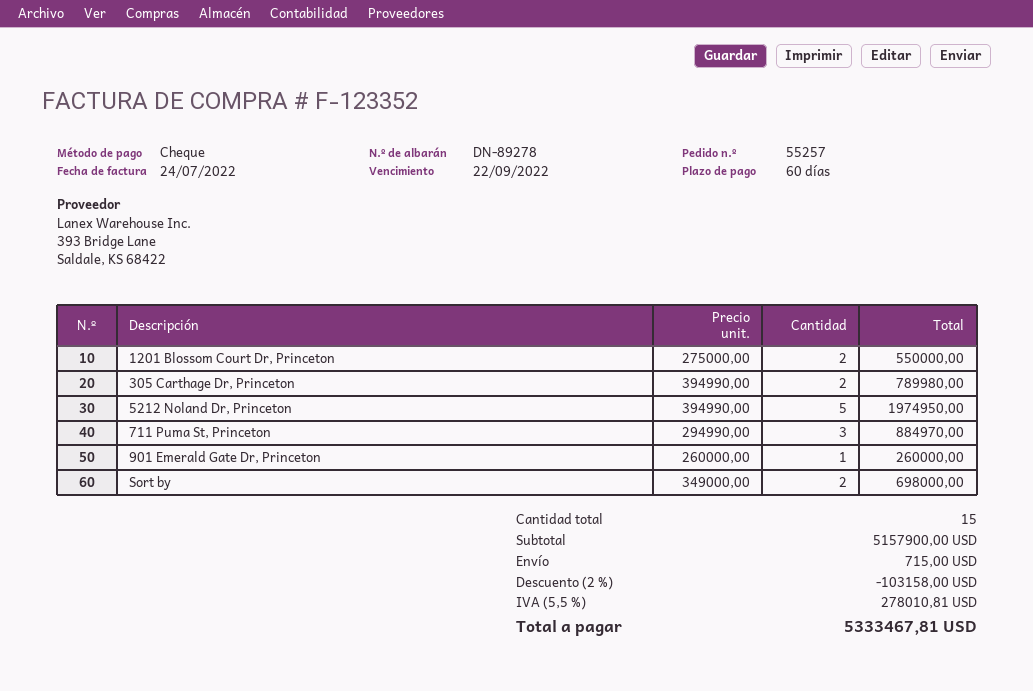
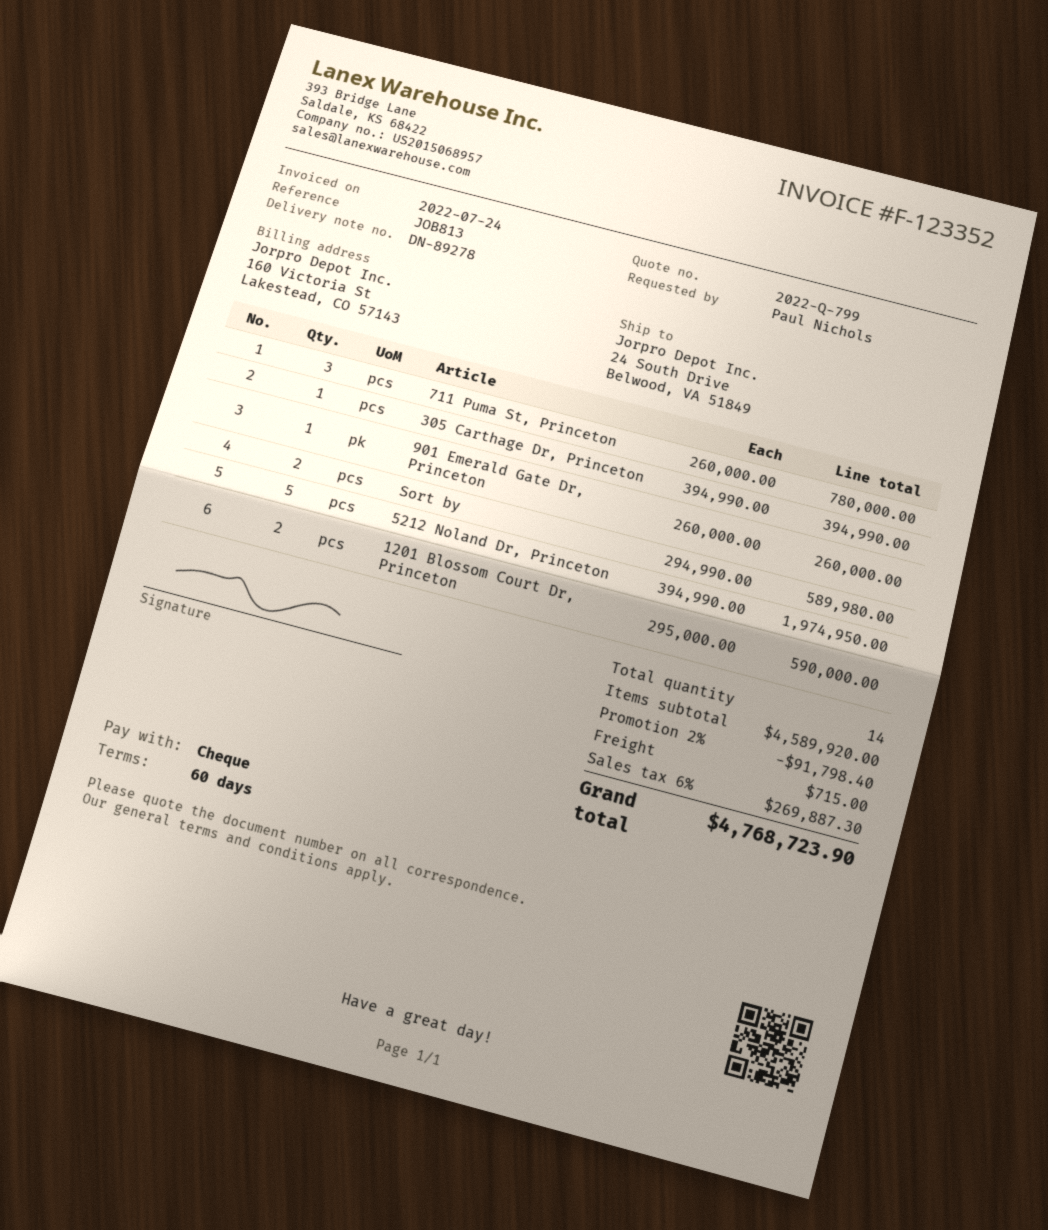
1201 Blossom Court Dr, Princeton: 2 x 275000.00 = 550000.00 -> 2 x 295000.00 = 590000.00
305 Carthage Dr, Princeton: 2 x 394990.00 = 789980.00 -> 1 x 394990.00 = 394990.00
711 Puma St, Princeton: 3 x 294990.00 = 884970.00 -> 3 x 260000.00 = 780000.00
Sort by: 2 x 349000.00 = 698000.00 -> 2 x 294990.00 = 589980.00
total quantity: 15 -> 14
subtotal: 5157900.00 -> 4589920.00
discount: 2% = 103158.00 -> 2% = 91798.40
tax: 5.5% = 278010.81 -> 6% = 269887.30
total: 5333467.81 -> 4768723.90

